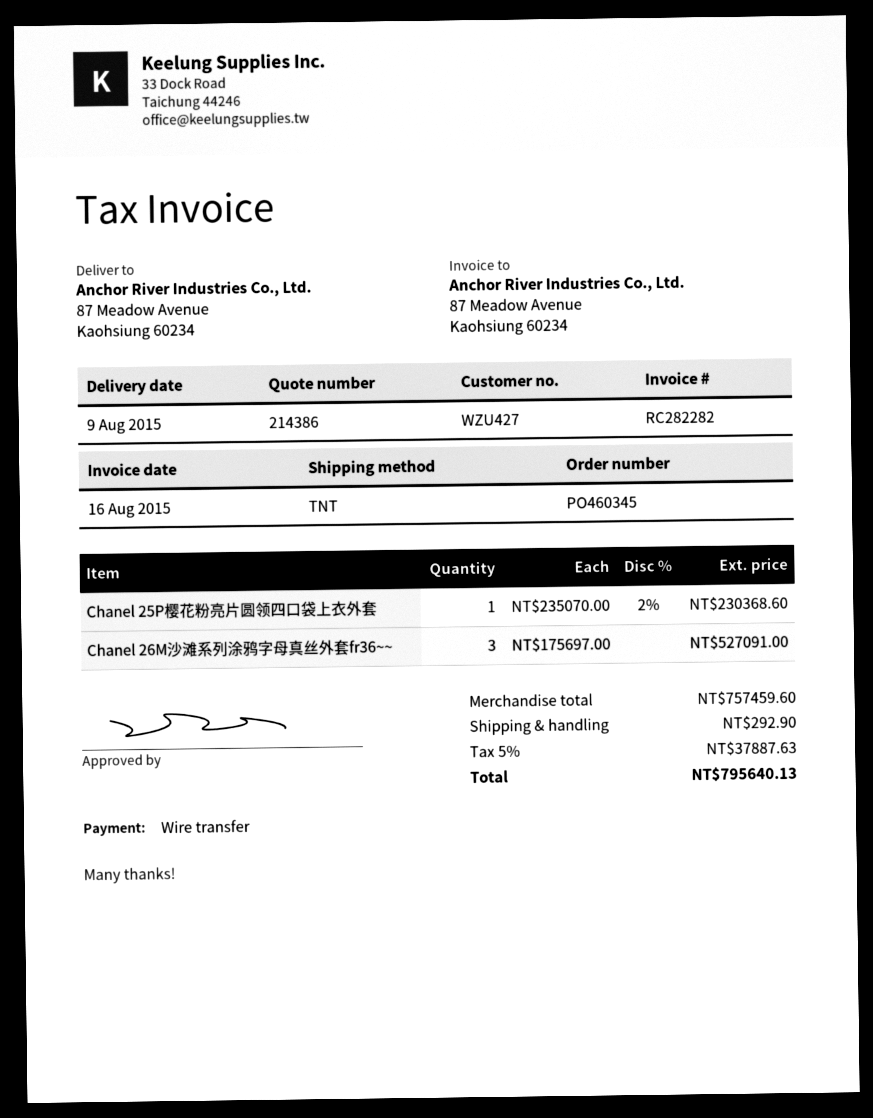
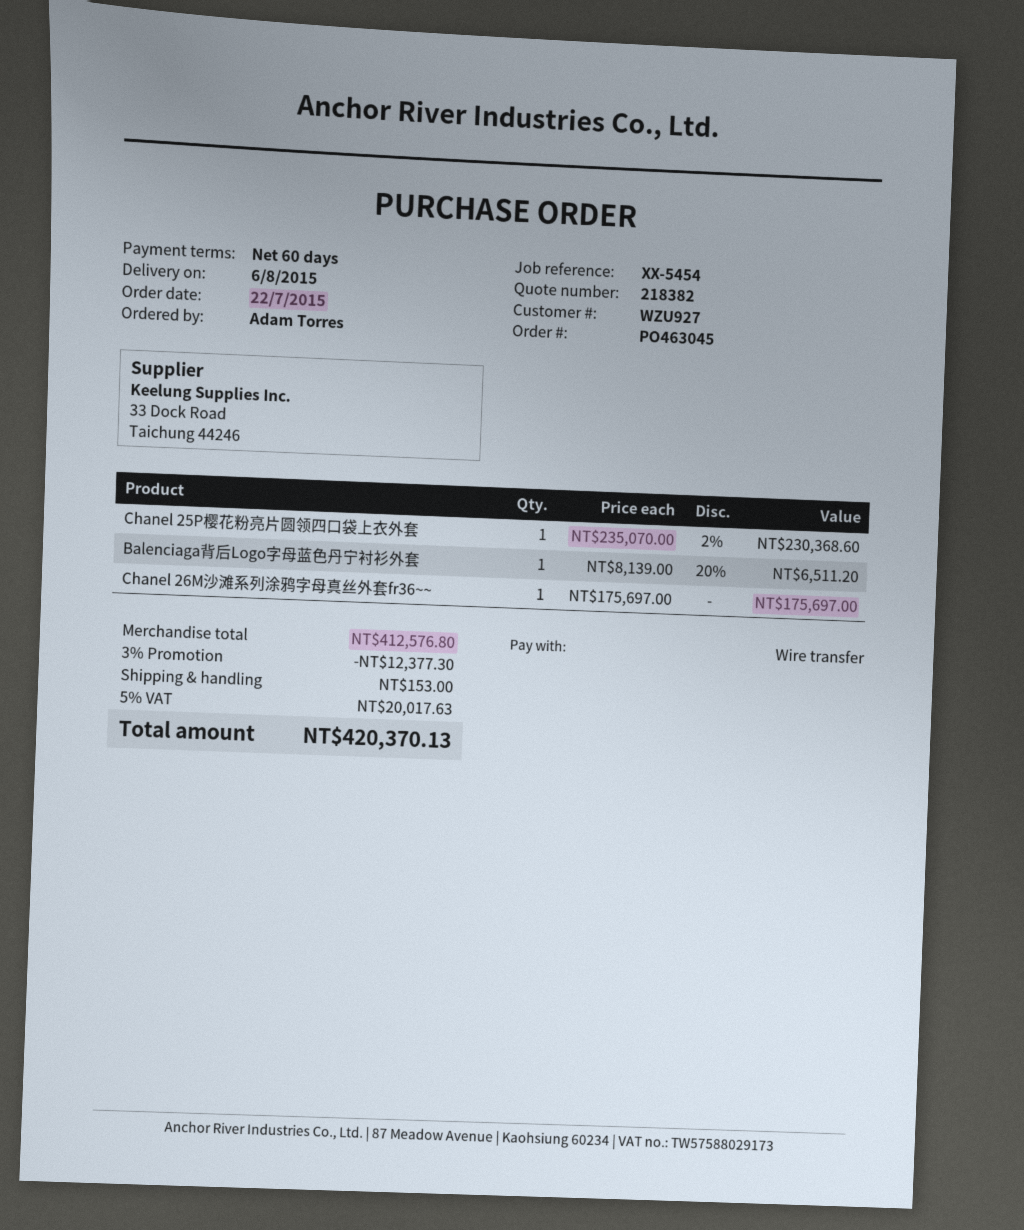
quote number: 214386 -> 218382
order number: PO460345 -> PO463045
delivery date: 2015-08-09 -> 2015-08-06
customer number: WZU427 -> WZU927
Chanel 26M沙滩系列涂鸦字母真丝外套fr36~~: 3 x 175697.00 = 527091.00 -> 1 x 175697.00 = 175697.00
Balenciaga背后Logo字母蓝色丹宁衬衫外套: none -> 1 x 8139.00 - 20% = 6511.20
subtotal: 757459.60 -> 412576.80
discount: none -> 3% = 12377.30
shipping: 292.90 -> 153.00
tax: 5% = 37887.63 -> 5% = 20017.63
total: 795640.13 -> 420370.13

